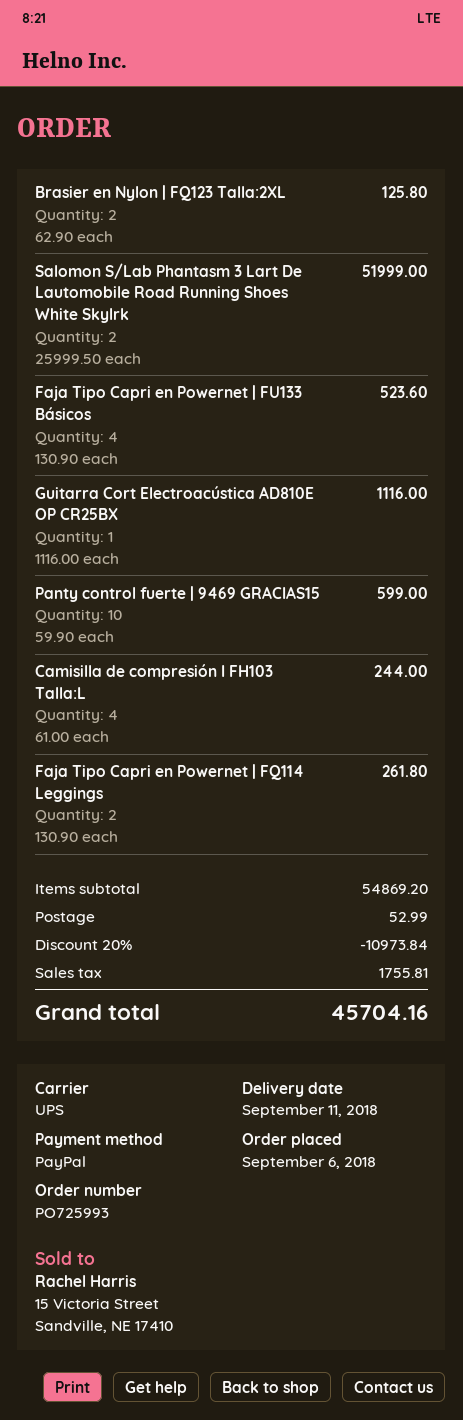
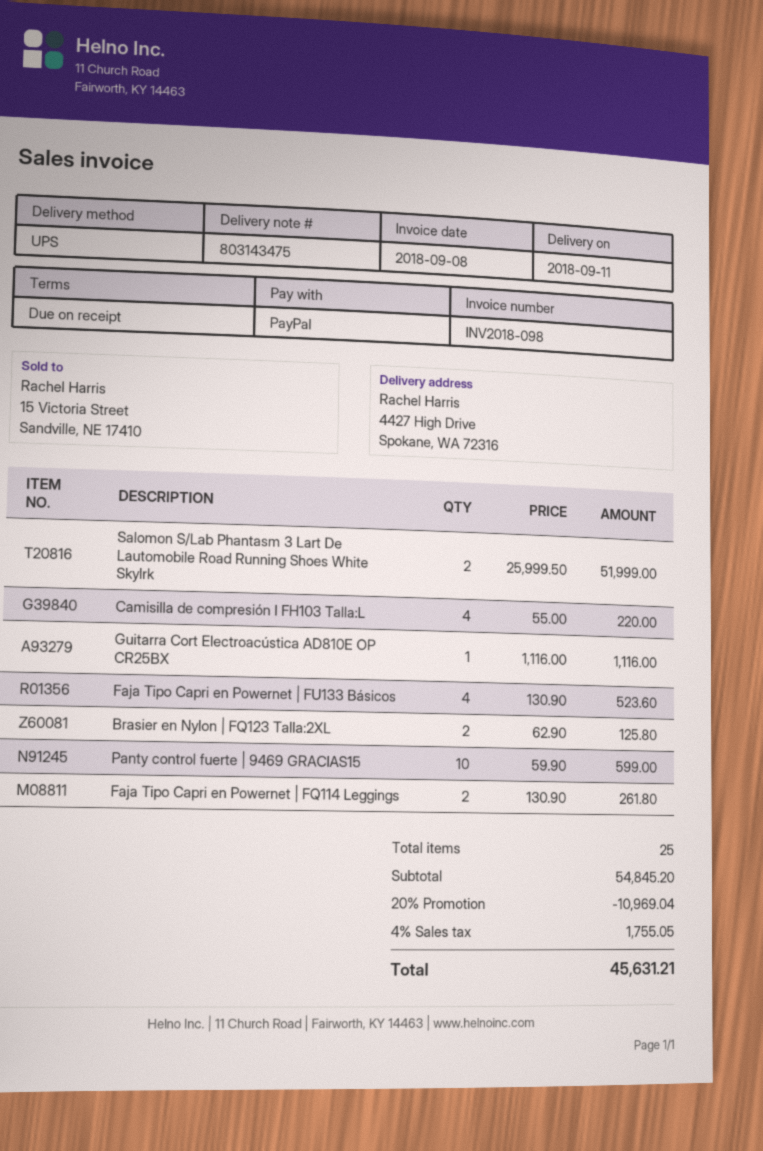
Camisilla de compresión I FH103 Talla:L: 4 x 61.00 = 244.00 -> 4 x 55.00 = 220.00
subtotal: 54869.20 -> 54845.20
discount: 20% = 10973.84 -> 20% = 10969.04
shipping: 52.99 -> none
tax: 1755.81 -> 1755.05
total: 45704.16 -> 45631.21

